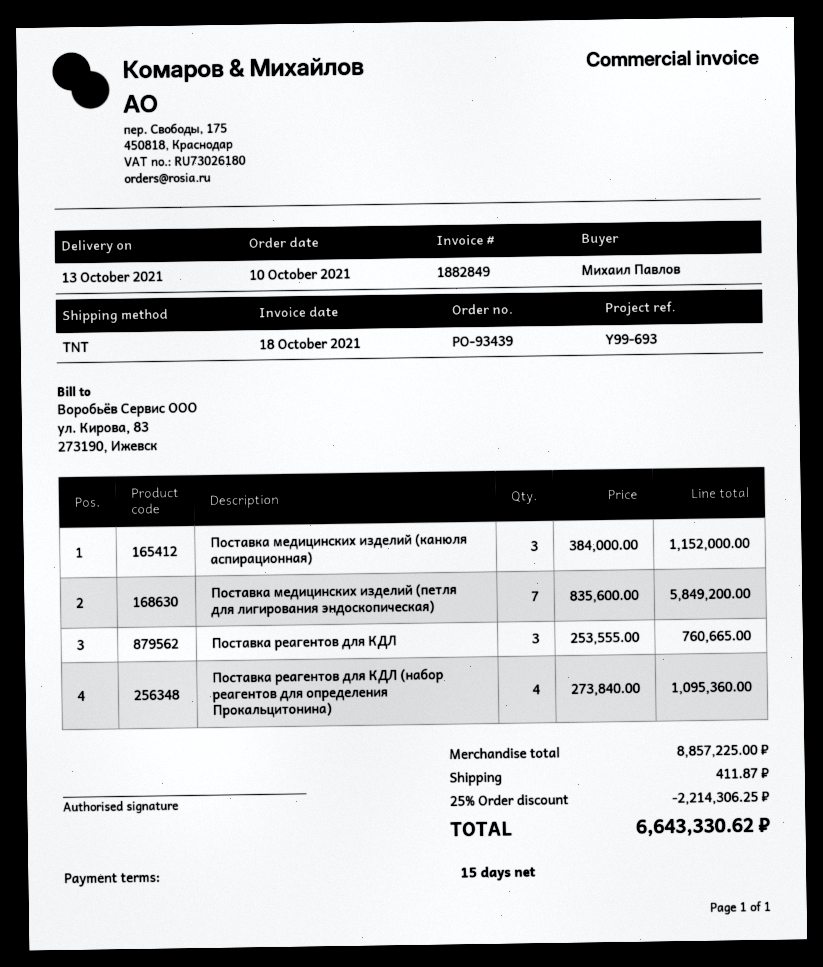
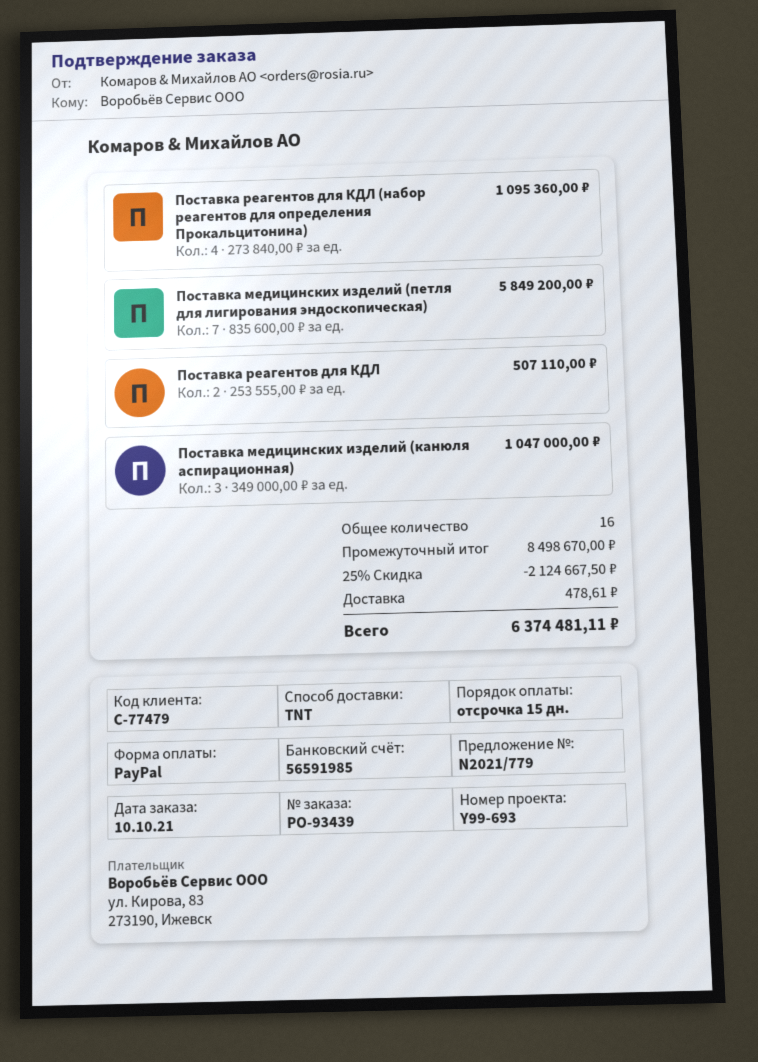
Поставка медицинских изделий (канюля аспирационная): 3 x 384000.00 = 1152000.00 -> 3 x 349000.00 = 1047000.00
Поставка реагентов для КДЛ: 3 x 253555.00 = 760665.00 -> 2 x 253555.00 = 507110.00
subtotal: 8857225.00 -> 8498670.00
discount: 25% = 2214306.25 -> 25% = 2124667.50
shipping: 411.87 -> 478.61
total: 6643330.62 -> 6374481.11

